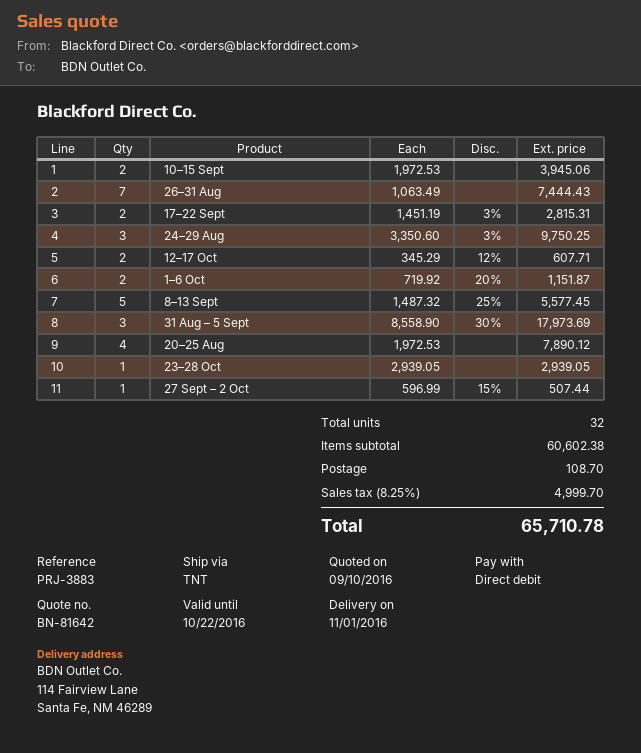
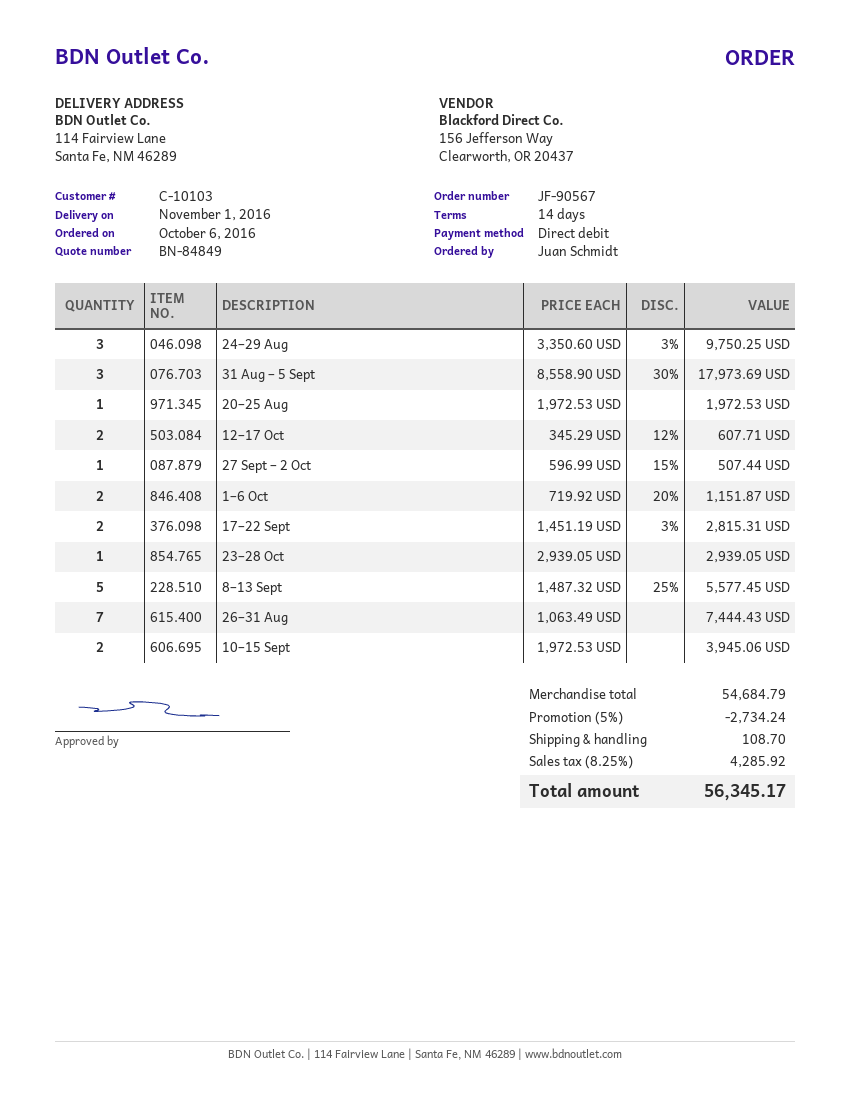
quote number: BN-81642 -> BN-84849
20–25 Aug: 4 x 1972.53 = 7890.12 -> 1 x 1972.53 = 1972.53
subtotal: 60602.38 -> 54684.79
discount: none -> 5% = 2734.24
tax: 8.25% = 4999.70 -> 8.25% = 4285.92
total: 65710.78 -> 56345.17

